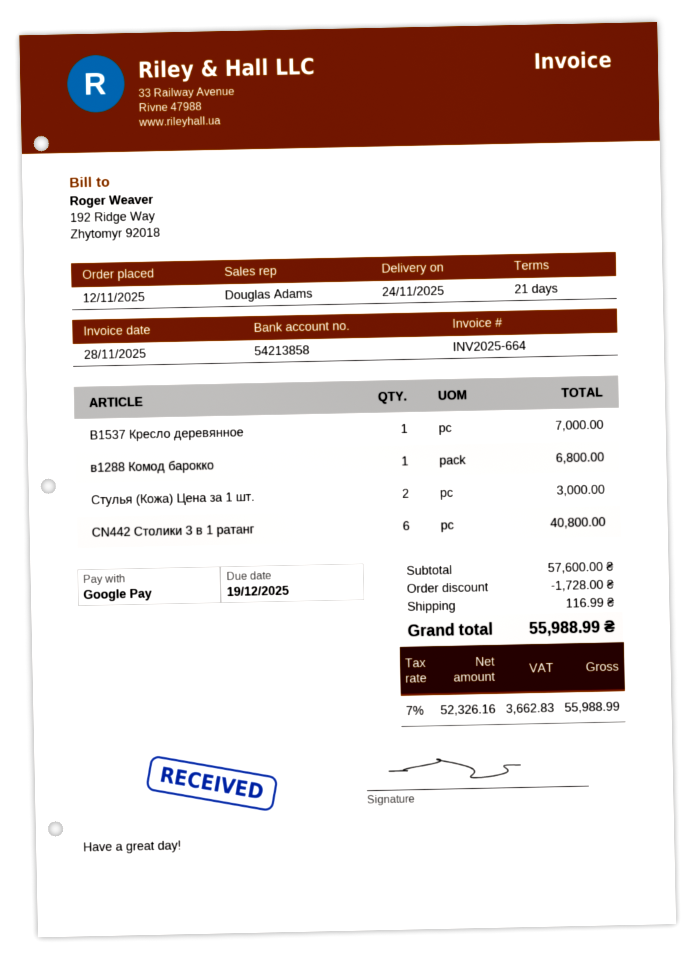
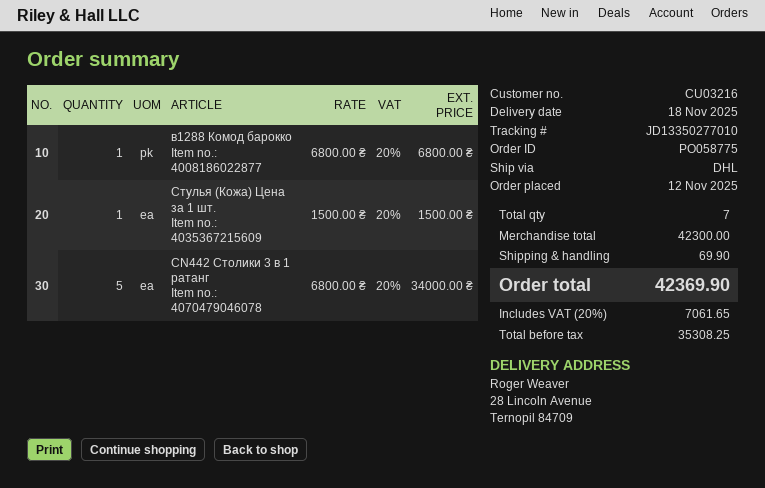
delivery date: 2025-11-24 -> 2025-11-18
В1537 Кресло деревянное: 1 for 7000.00 -> none
Стулья (Кожа) Цена за 1 шт.: 2 for 3000.00 -> 1 for 1500.00
CN442 Столики 3 в 1 ратанг: 6 for 40800.00 -> 5 for 34000.00
subtotal: 57600.00 -> 42300.00
discount: 1728.00 -> none
shipping: 116.99 -> 69.90
net: 52326.16 -> 35308.25
tax: 7% = 3662.83 -> 20% = 7061.65
total: 55988.99 -> 42369.90

